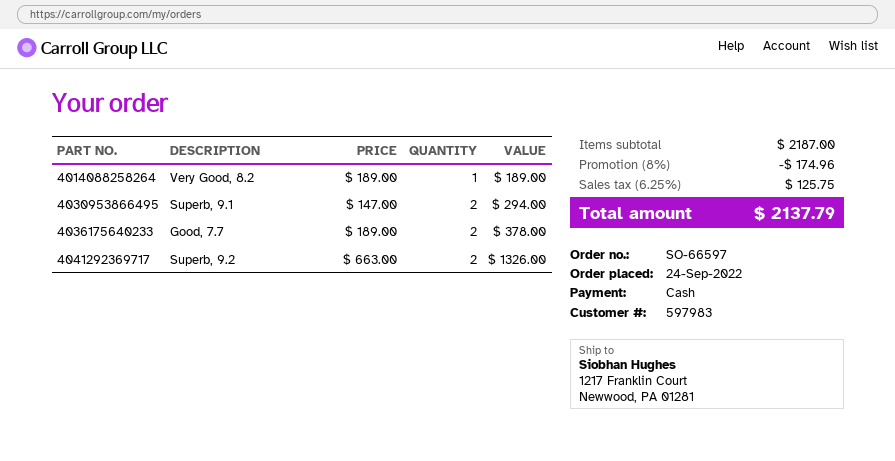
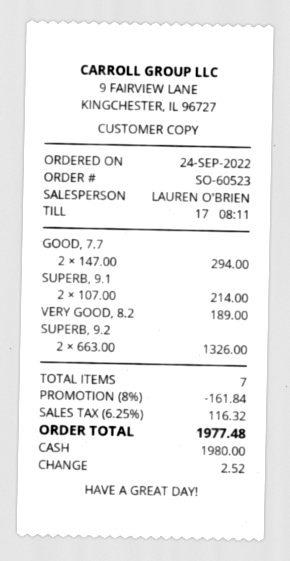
order number: SO-66597 -> SO-60523
Superb, 9.1: 2 x 147.00 = 294.00 -> 2 x 107.00 = 214.00
Good, 7.7: 2 x 189.00 = 378.00 -> 2 x 147.00 = 294.00
discount: 8% = 174.96 -> 8% = 161.84
tax: 6.25% = 125.75 -> 6.25% = 116.32
total: 2137.79 -> 1977.48

